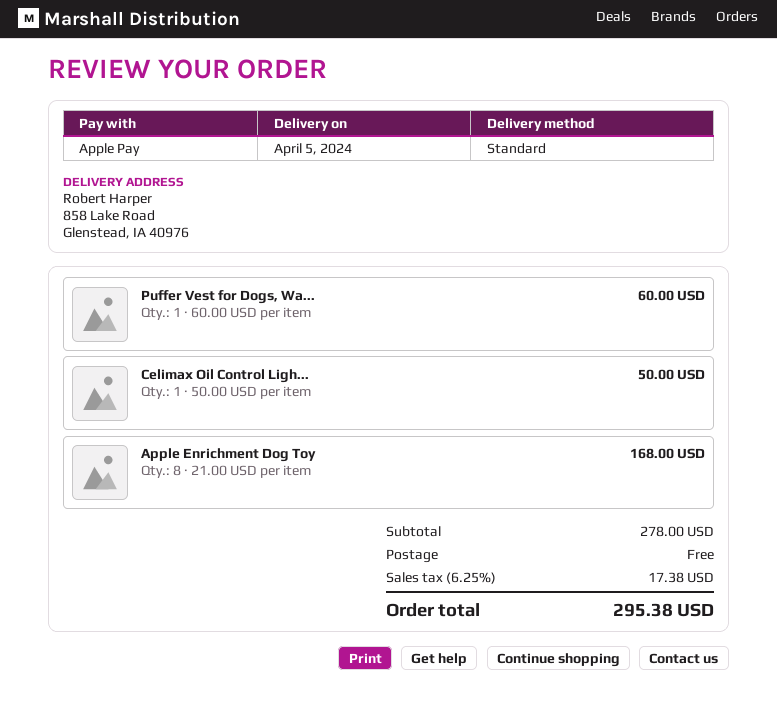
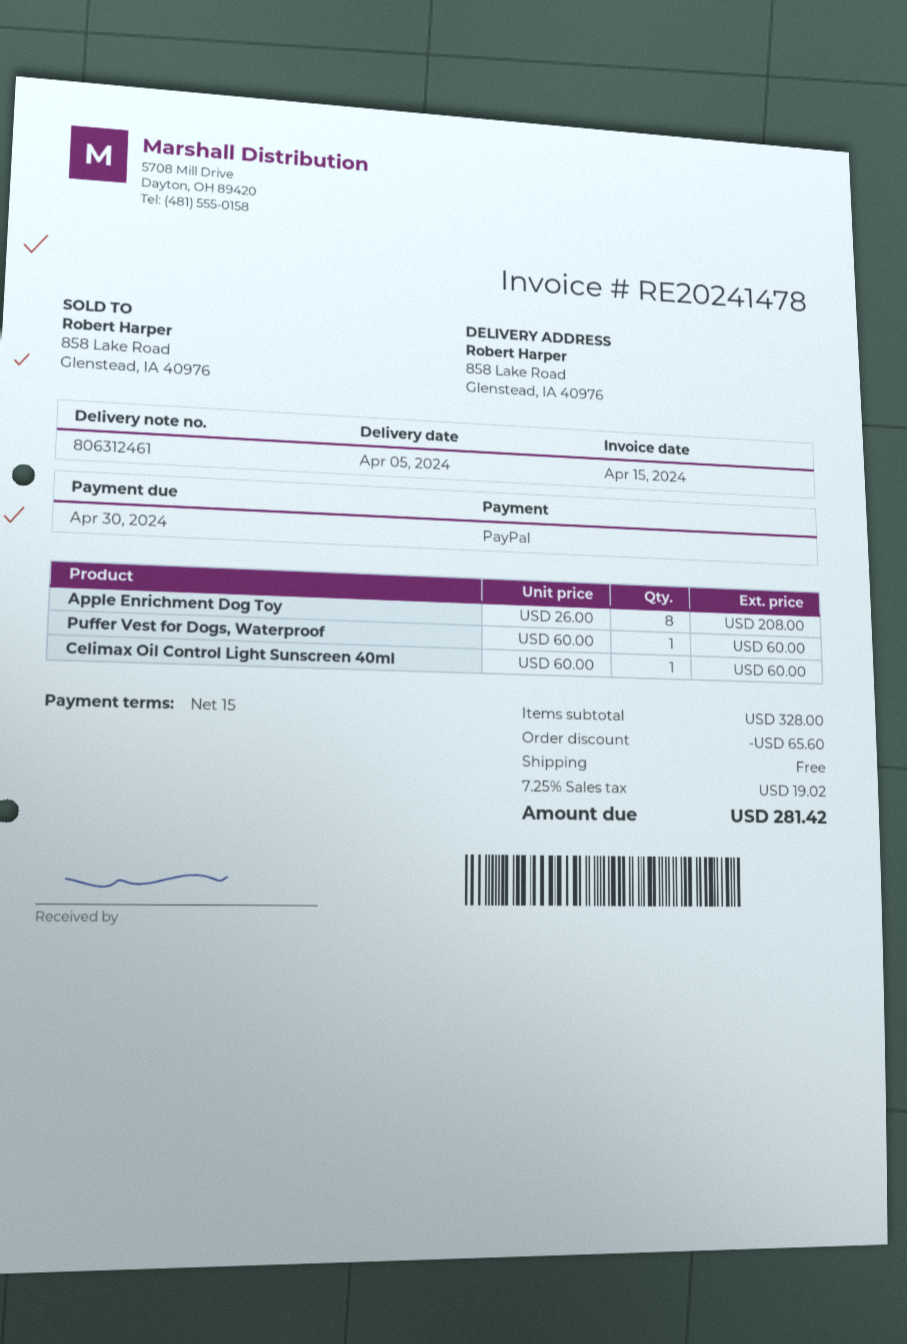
payment method: Apple Pay -> PayPal
Celimax Oil Control Ligh...: 1 x 50.00 = 50.00 -> 1 x 60.00 = 60.00
Apple Enrichment Dog Toy: 8 x 21.00 = 168.00 -> 8 x 26.00 = 208.00
subtotal: 278.00 -> 328.00
discount: none -> 65.60
tax: 6.25% = 17.38 -> 7.25% = 19.02
total: 295.38 -> 281.42

